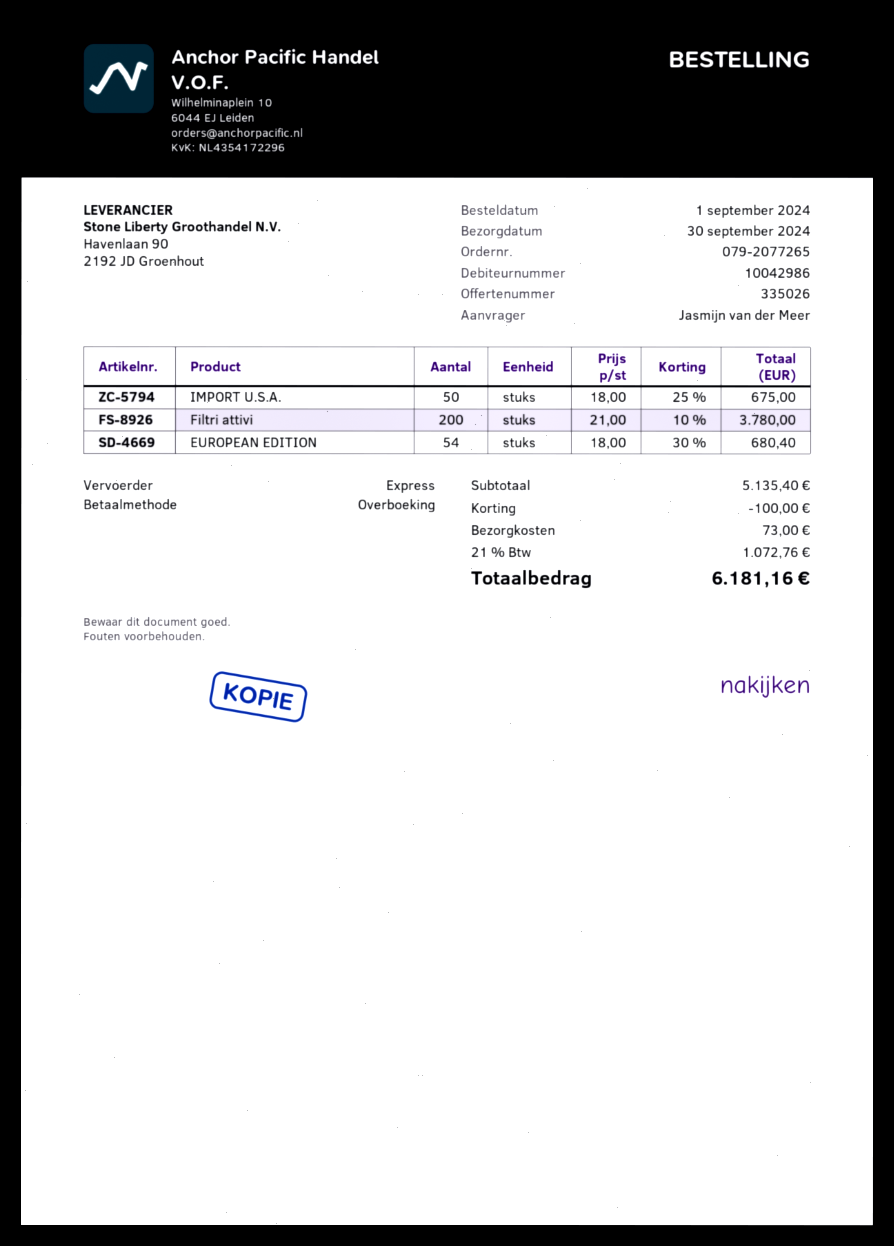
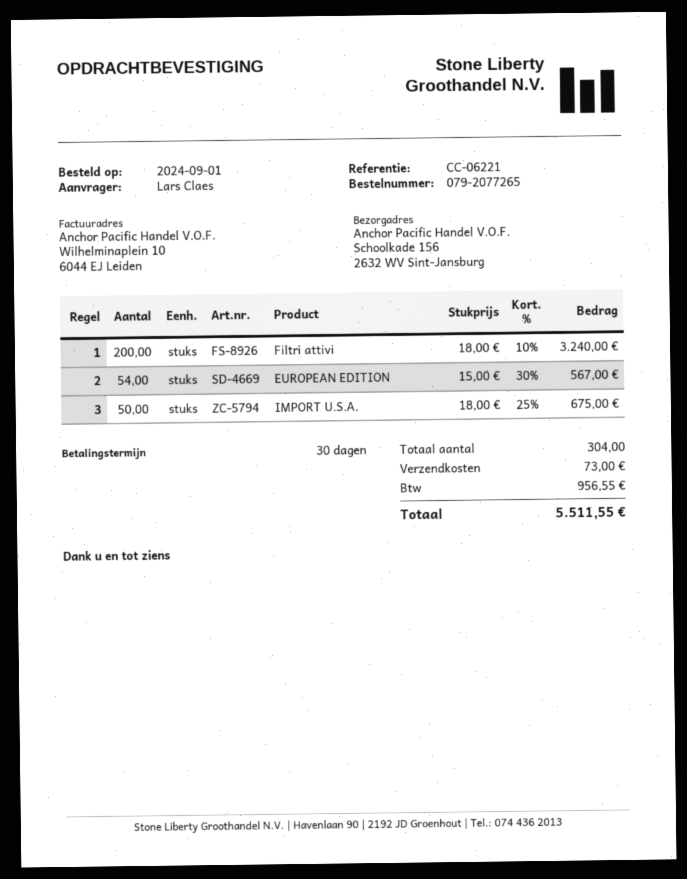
ordered by: Jasmijn van der Meer -> Lars Claes
Filtri attivi: 200 x 21.00 - 10% = 3780.00 -> 200 x 18.00 - 10% = 3240.00
EUROPEAN EDITION: 54 x 18.00 - 30% = 680.40 -> 54 x 15.00 - 30% = 567.00
discount: 100.00 -> none
tax: 1072.76 -> 956.55
total: 6181.16 -> 5511.55

